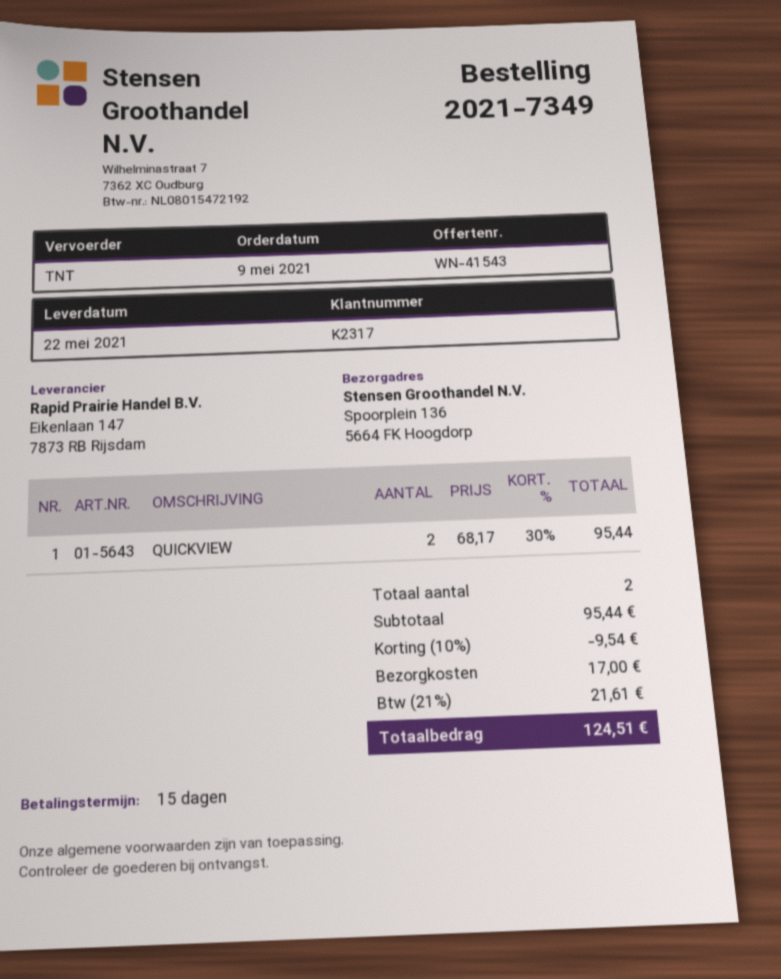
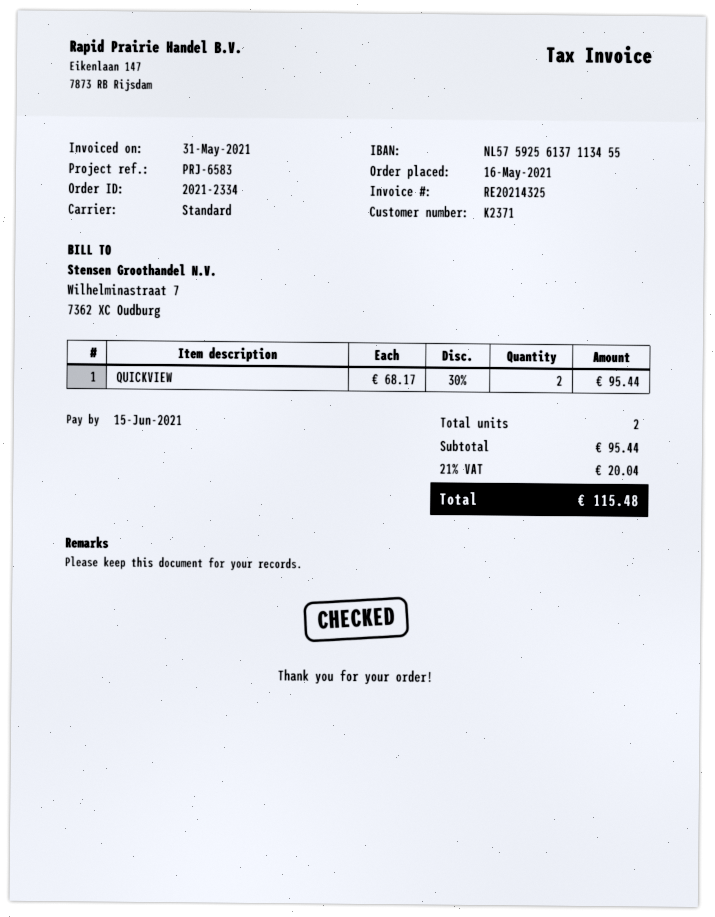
order number: 2021-7349 -> 2021-2334
order date: 2021-05-09 -> 2021-05-16
customer number: K2317 -> K2371
shipping method: TNT -> standard
discount: 10% = 9.54 -> none
shipping: 17.00 -> none
tax: 21% = 21.61 -> 21% = 20.04
total: 124.51 -> 115.48

